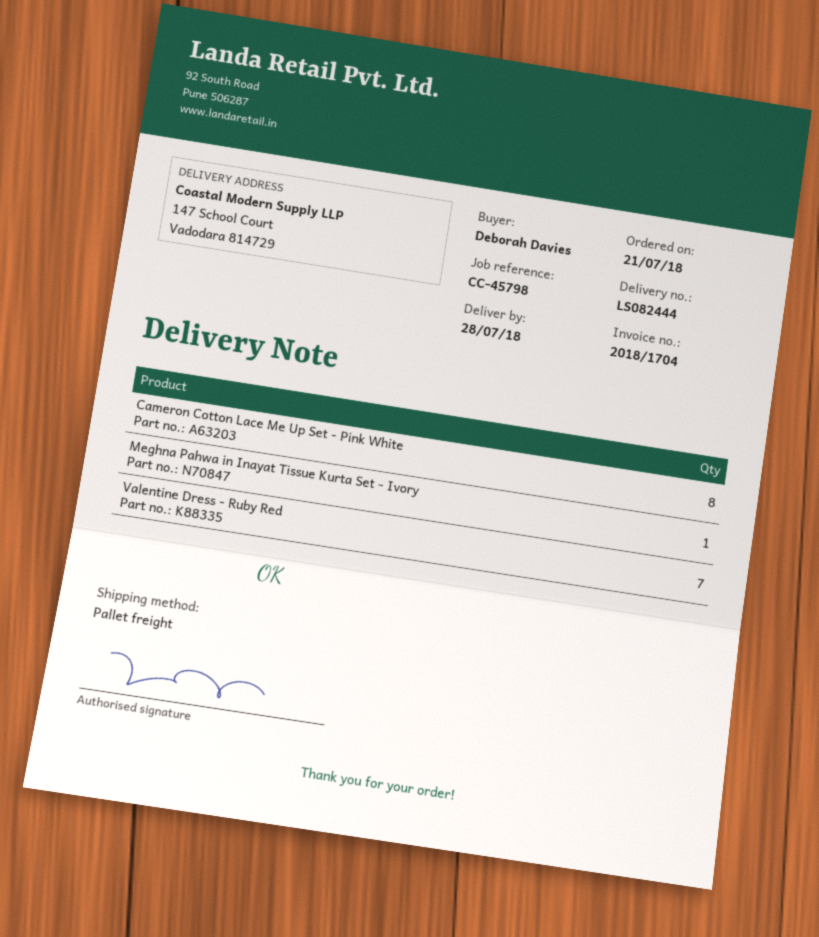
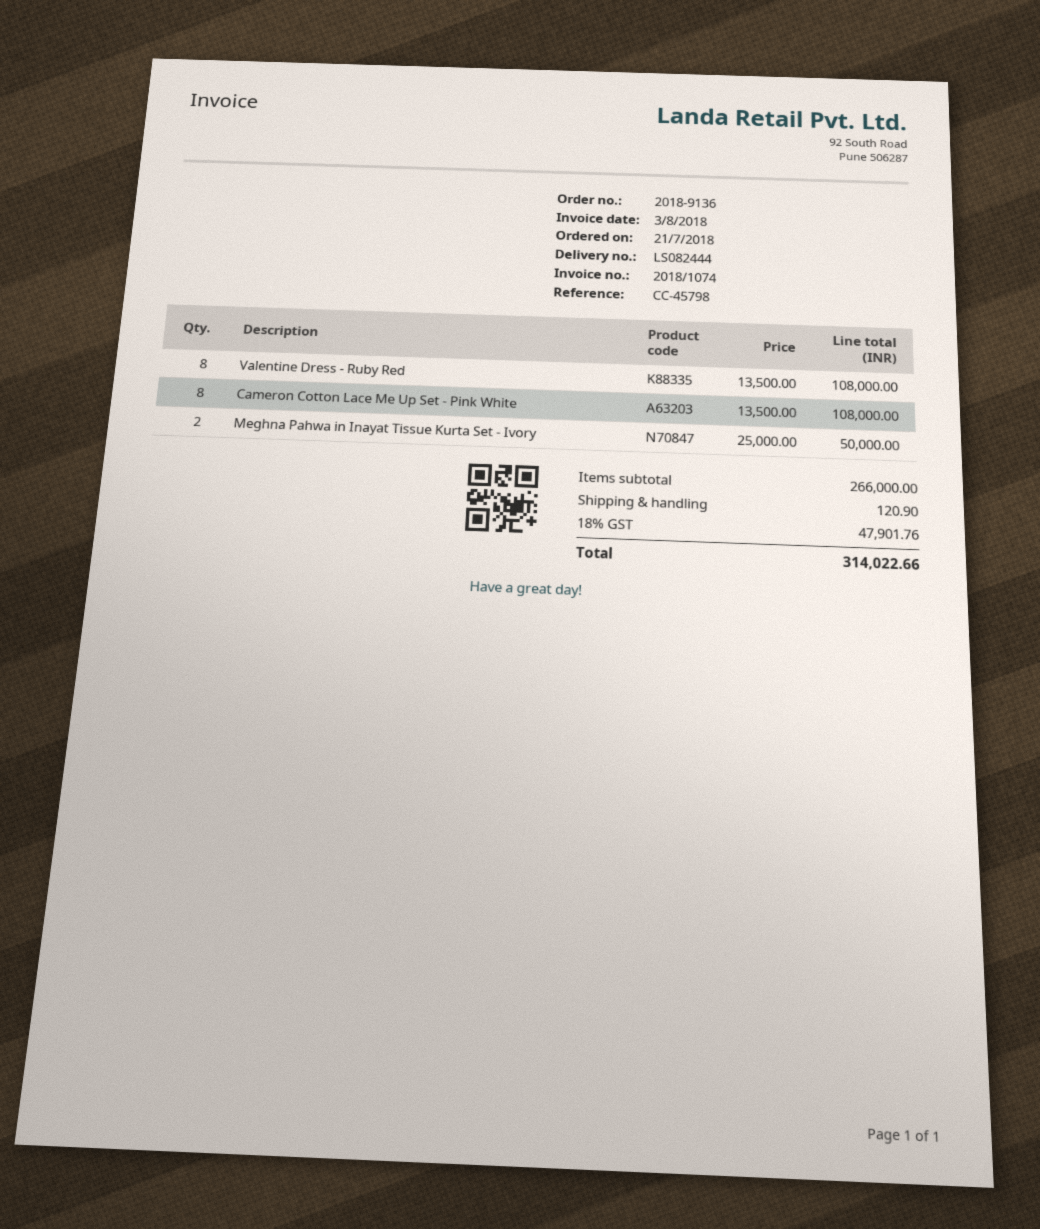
invoice number: 2018/1704 -> 2018/1074
Meghna Pahwa in Inayat Tissue Kurta Set - Ivory: 1 -> 2
Valentine Dress - Ruby Red: 7 -> 8

